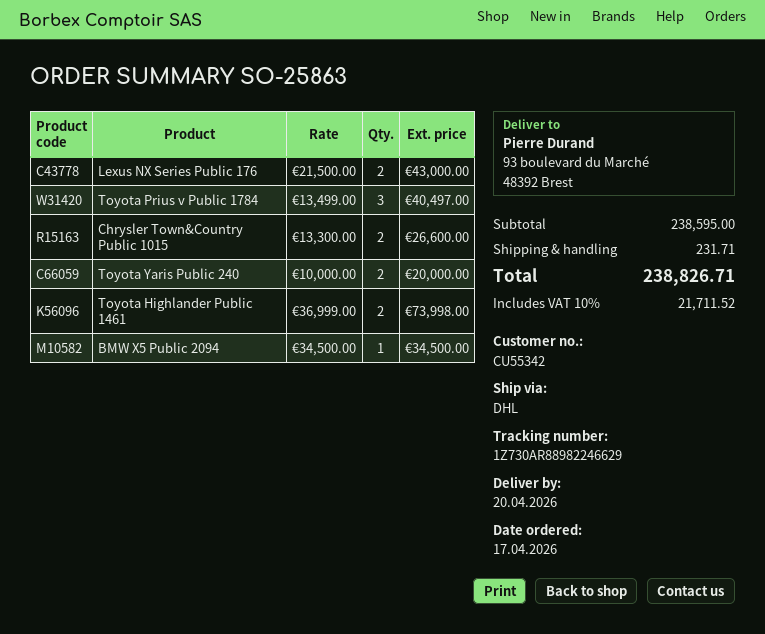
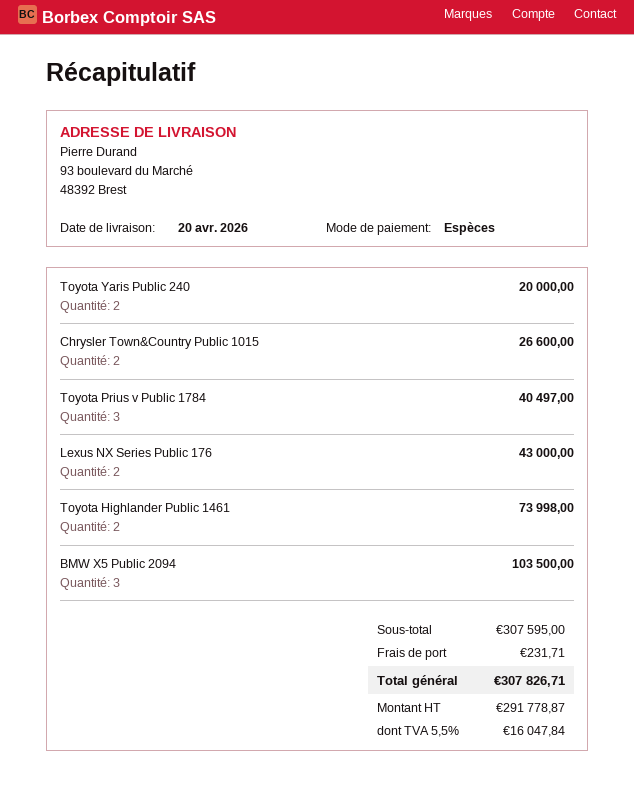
BMW X5 Public 2094: 1 for 34500.00 -> 3 for 103500.00
subtotal: 238595.00 -> 307595.00
tax: 10% = 21711.52 -> 5.5% = 16047.84
total: 238826.71 -> 307826.71

